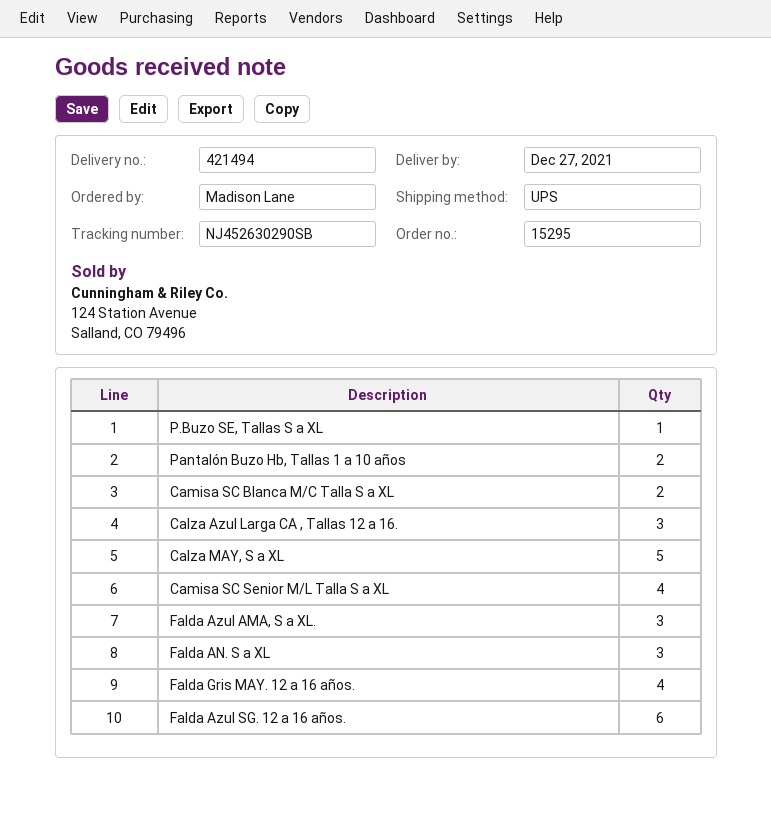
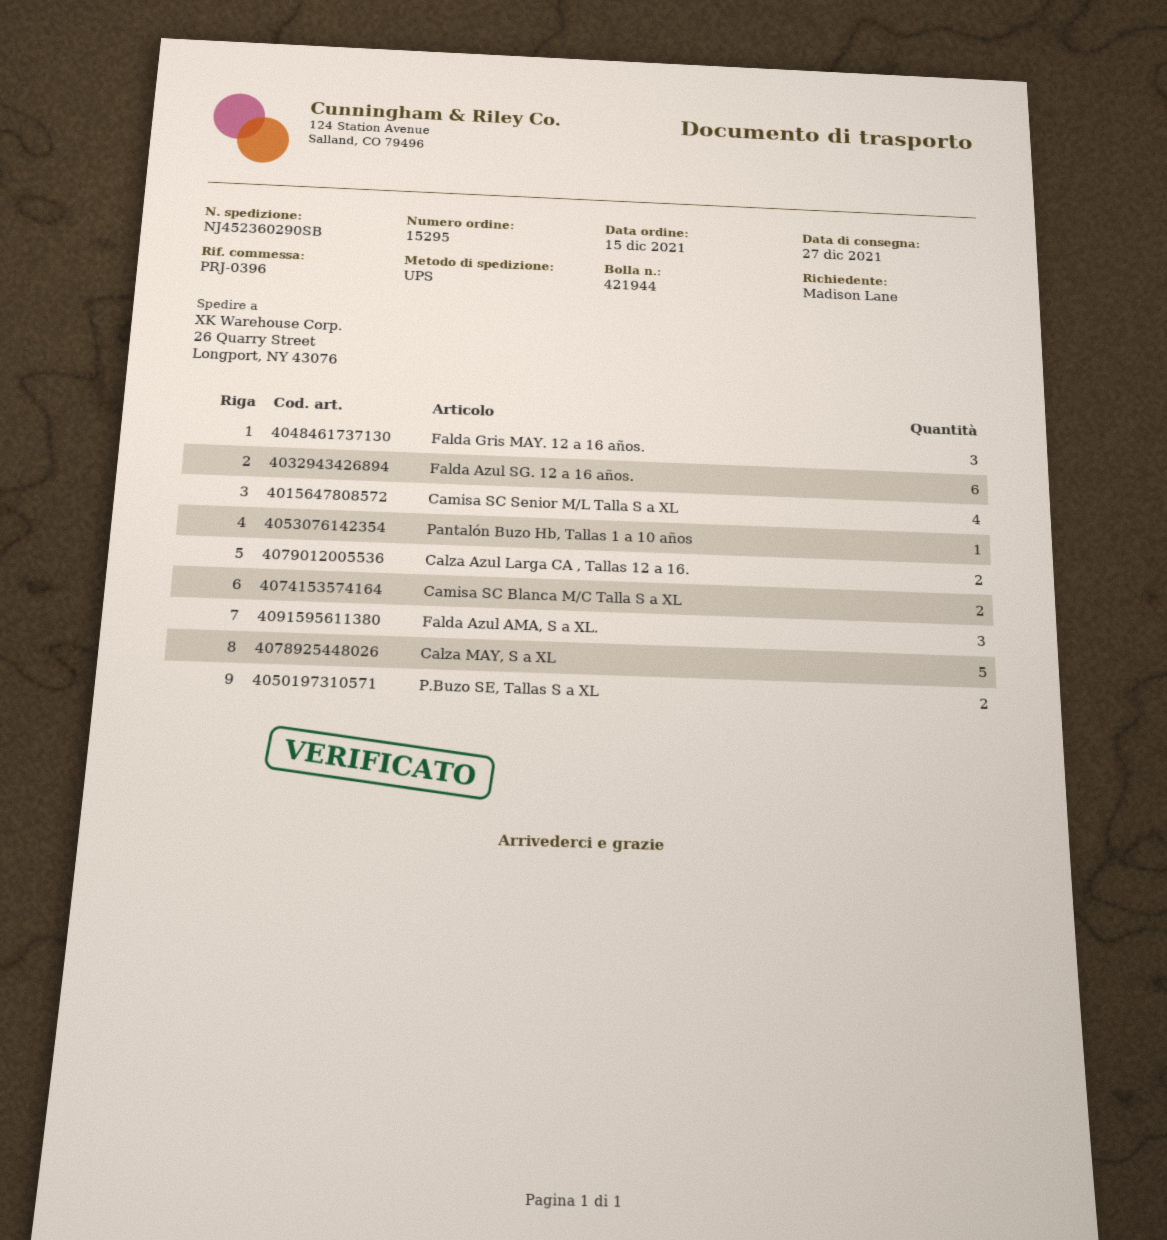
delivery note number: 421494 -> 421944
tracking number: NJ452630290SB -> NJ452360290SB
P.Buzo SE, Tallas S a XL: 1 -> 2
Pantalón Buzo Hb, Tallas 1 a 10 años: 2 -> 1
Calza Azul Larga CA , Tallas 12 a 16.: 3 -> 2
Falda AN. S a XL: 3 -> none
Falda Gris MAY. 12 a 16 años.: 4 -> 3

